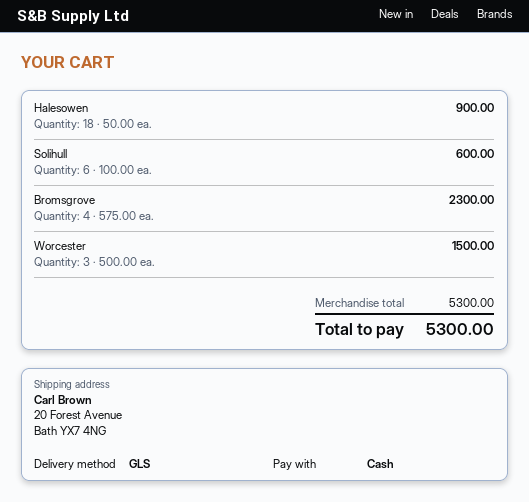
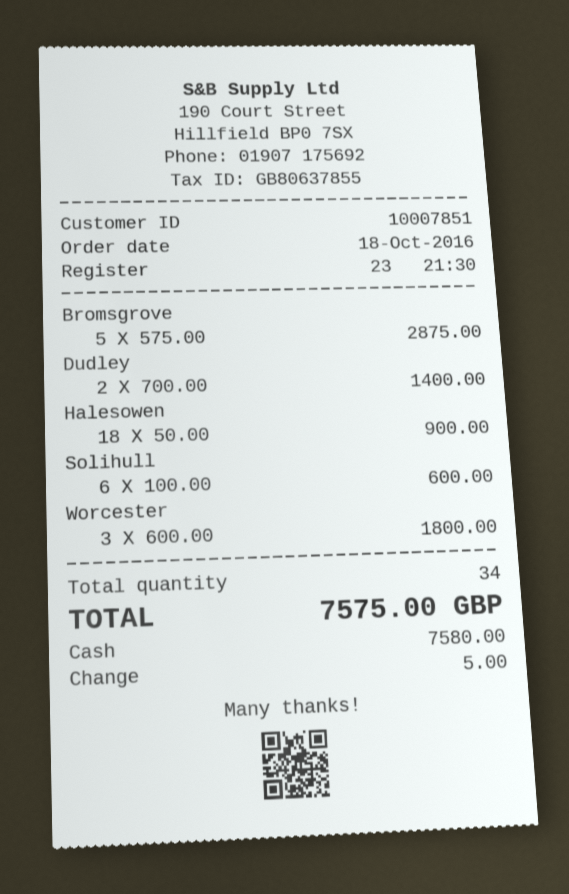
Bromsgrove: 4 x 575.00 = 2300.00 -> 5 x 575.00 = 2875.00
Worcester: 3 x 500.00 = 1500.00 -> 3 x 600.00 = 1800.00
Dudley: none -> 2 x 700.00 = 1400.00
total: 5300.00 -> 7575.00

